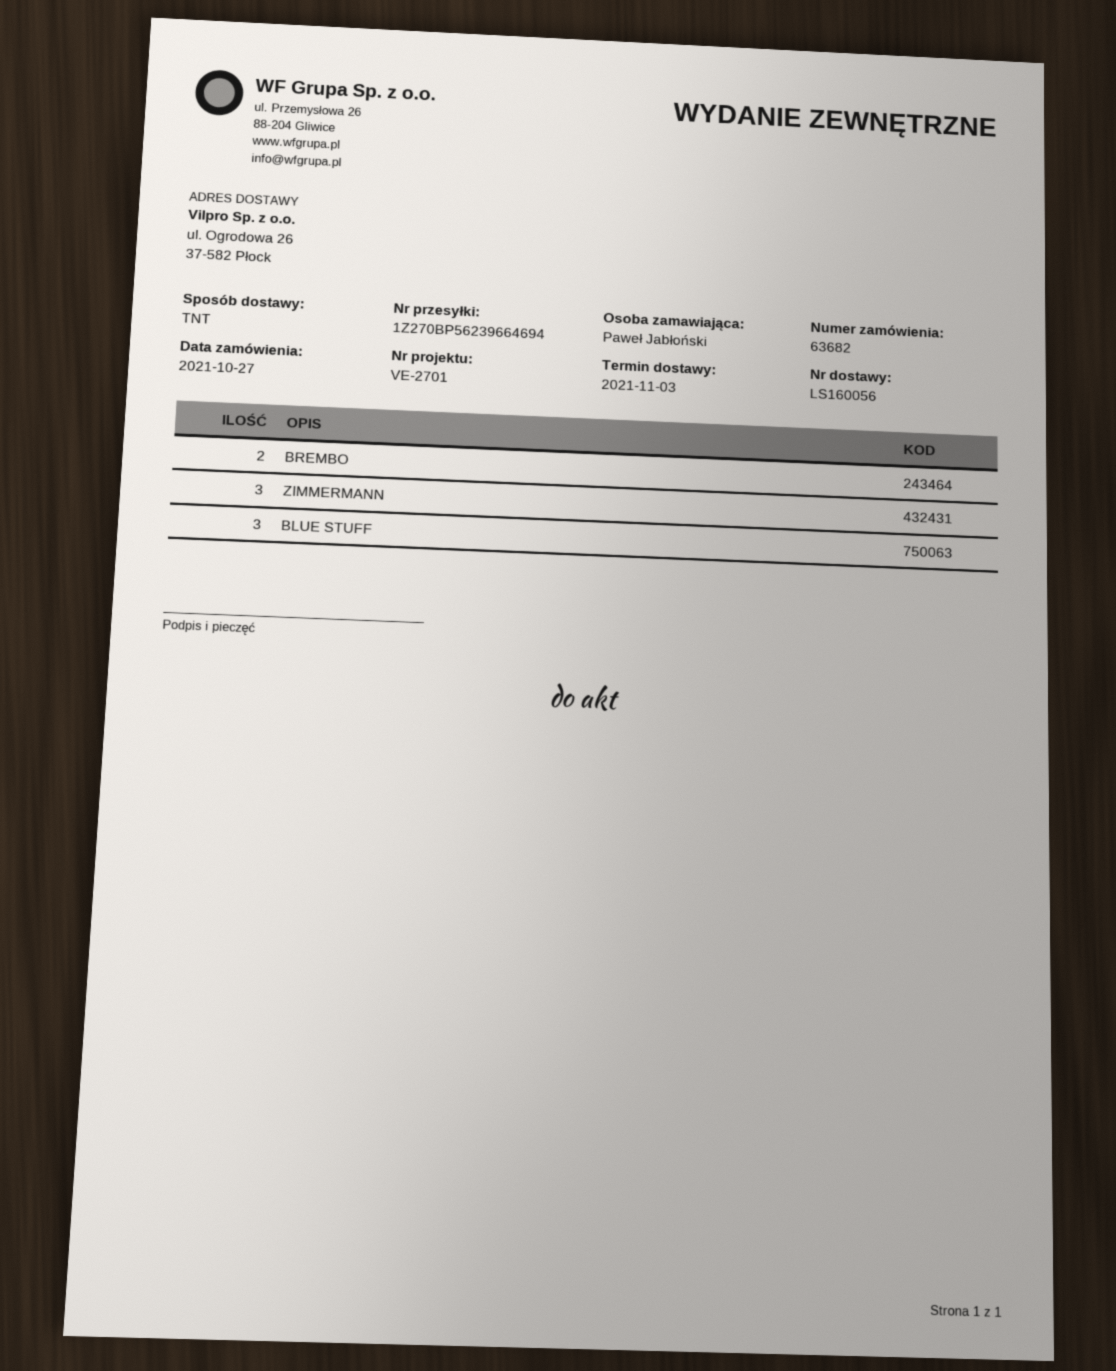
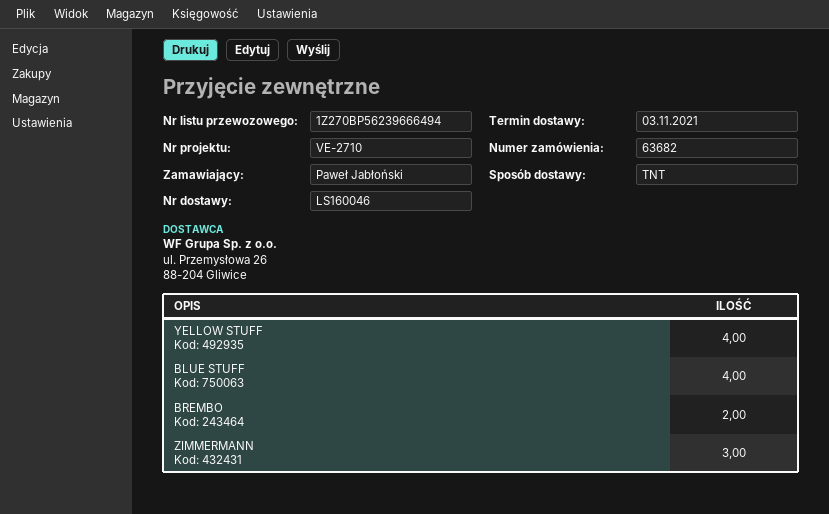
delivery note number: LS160056 -> LS160046
reference: VE-2701 -> VE-2710
tracking number: 1Z270BP56239664694 -> 1Z270BP56239666494
BLUE STUFF: 3 -> 4
YELLOW STUFF: none -> 4

